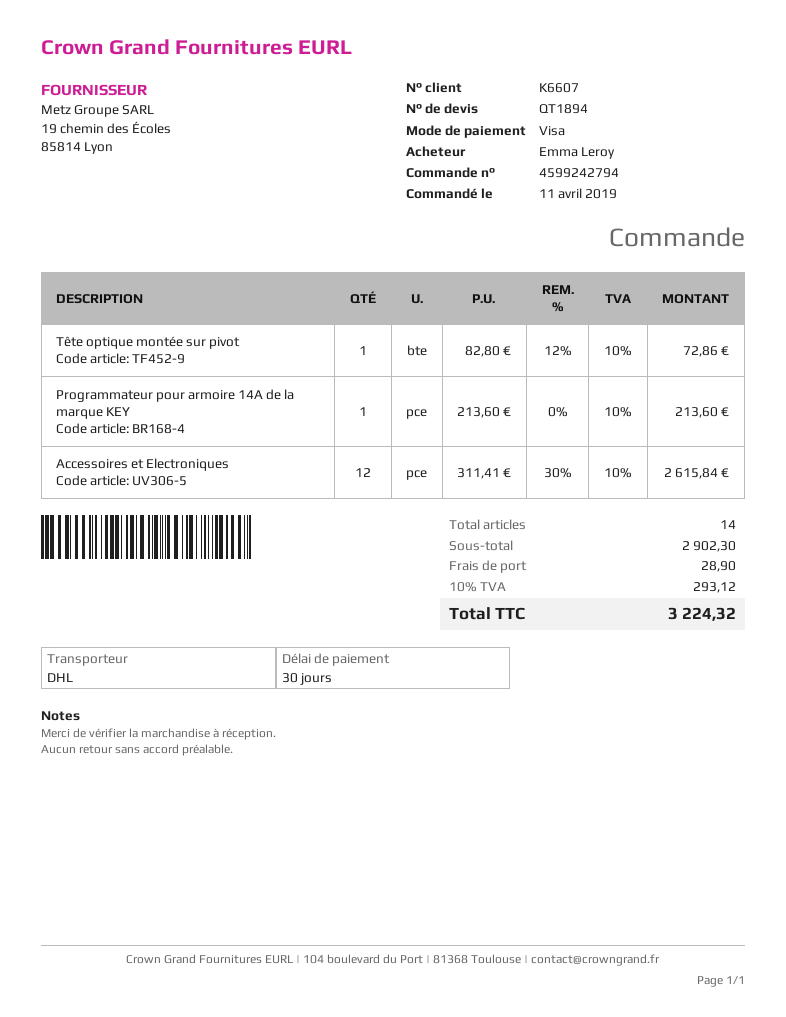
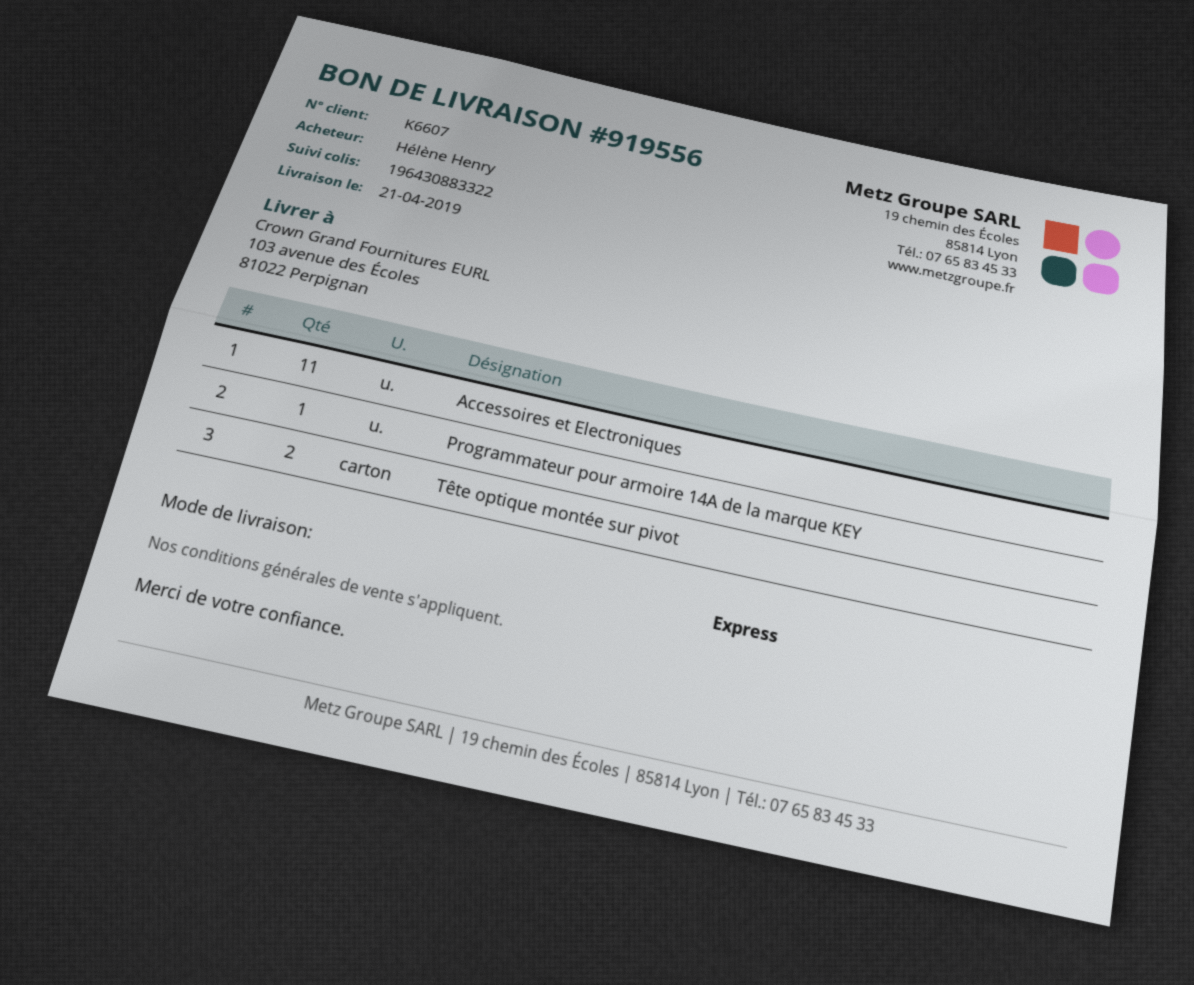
ordered by: Emma Leroy -> Hélène Henry
shipping method: DHL -> express
Tête optique montée sur pivot: 1 -> 2
Accessoires et Electroniques: 12 -> 11

